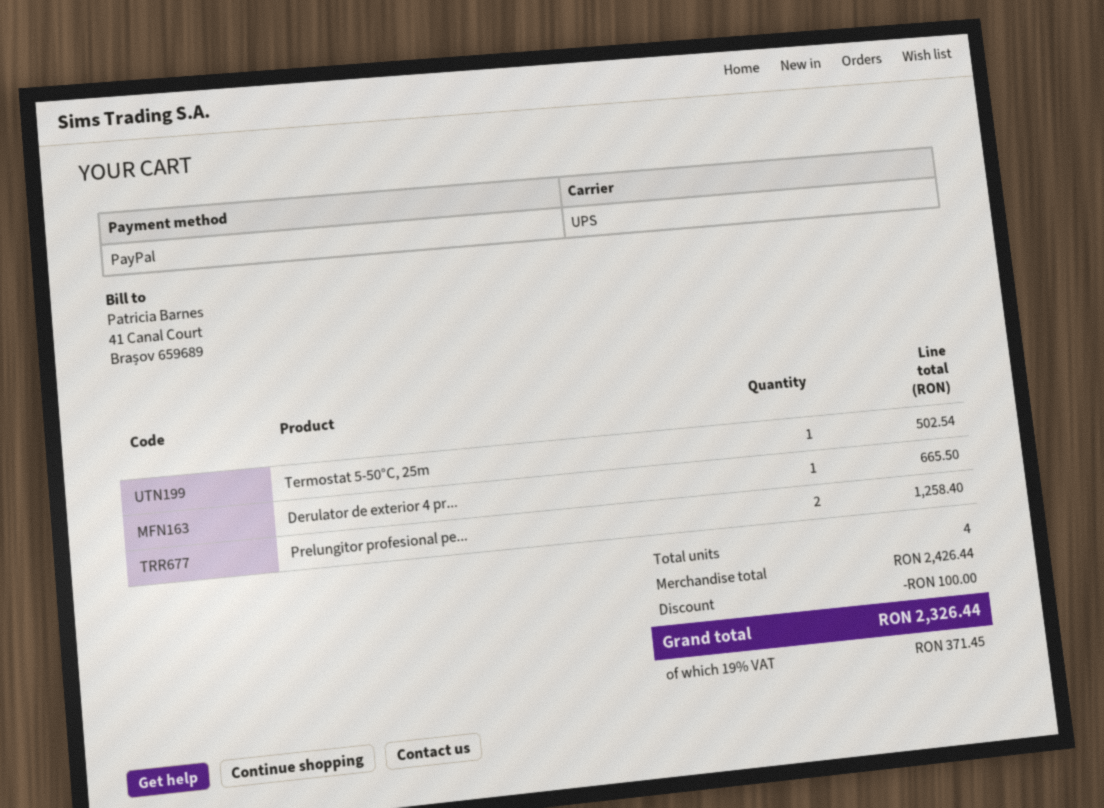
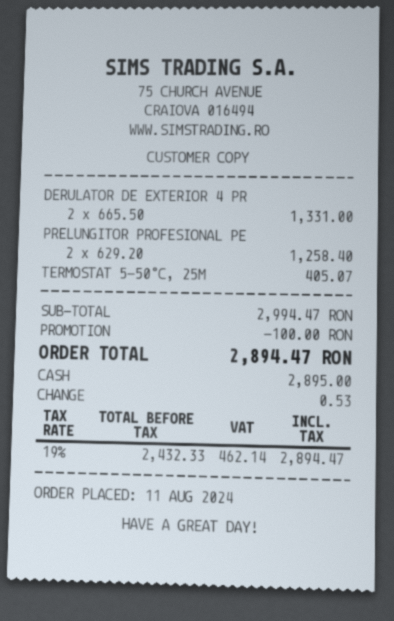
payment method: PayPal -> cash
Termostat 5-50°C, 25m: 1 for 502.54 -> 1 for 405.07
Derulator de exterior 4 pr...: 1 for 665.50 -> 2 for 1331.00
subtotal: 2426.44 -> 2994.47
tax: 19% = 371.45 -> 19% = 462.14
total: 2326.44 -> 2894.47

